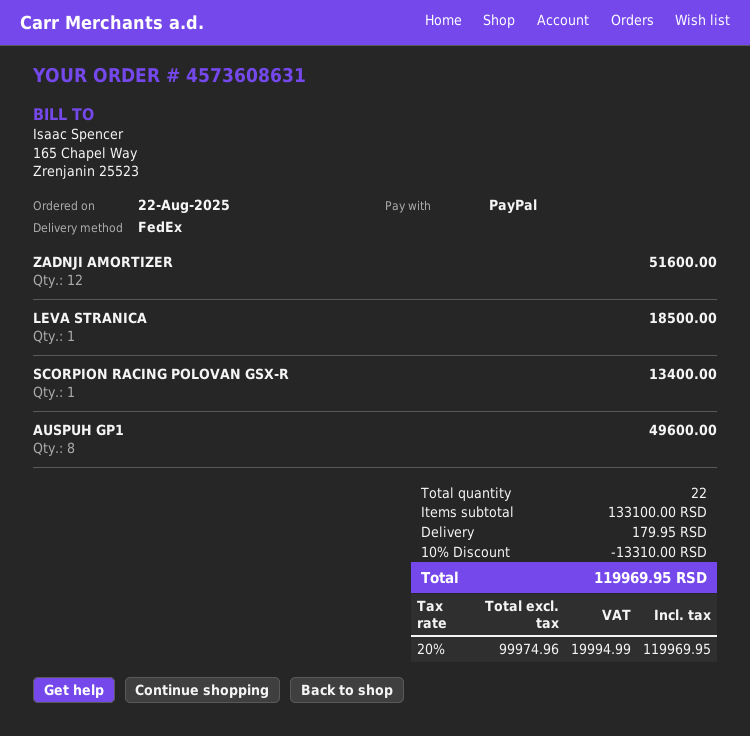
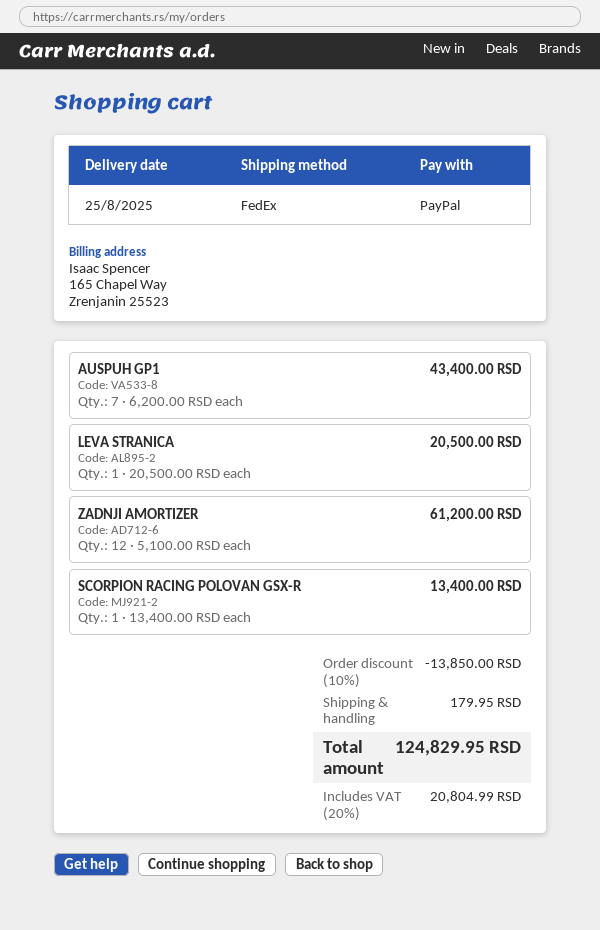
ZADNJI AMORTIZER: 12 for 51600.00 -> 12 for 61200.00
LEVA STRANICA: 1 for 18500.00 -> 1 for 20500.00
AUSPUH GP1: 8 for 49600.00 -> 7 for 43400.00
discount: 10% = 13310.00 -> 10% = 13850.00
tax: 20% = 19994.99 -> 20% = 20804.99
total: 119969.95 -> 124829.95

